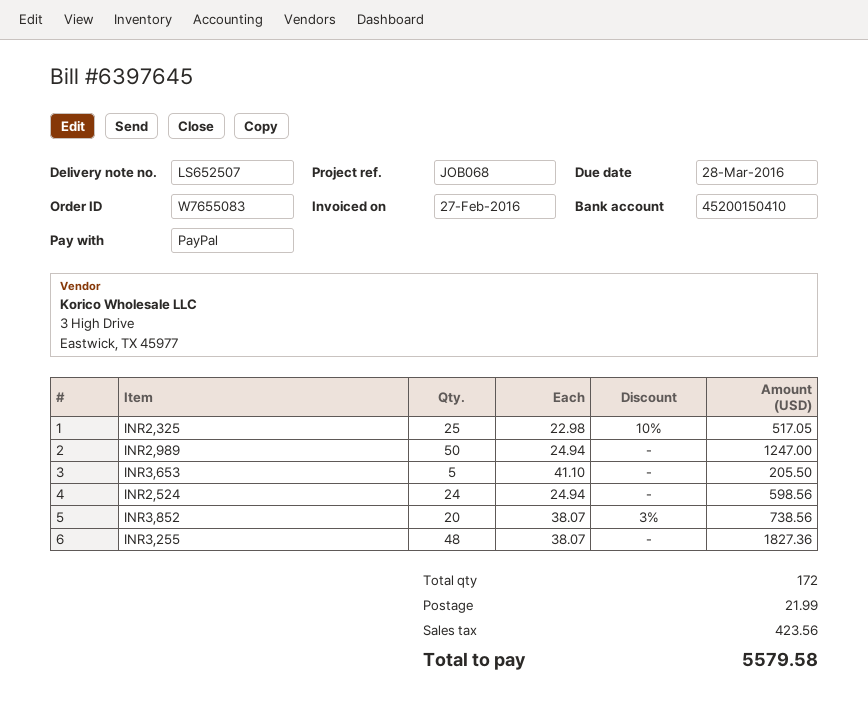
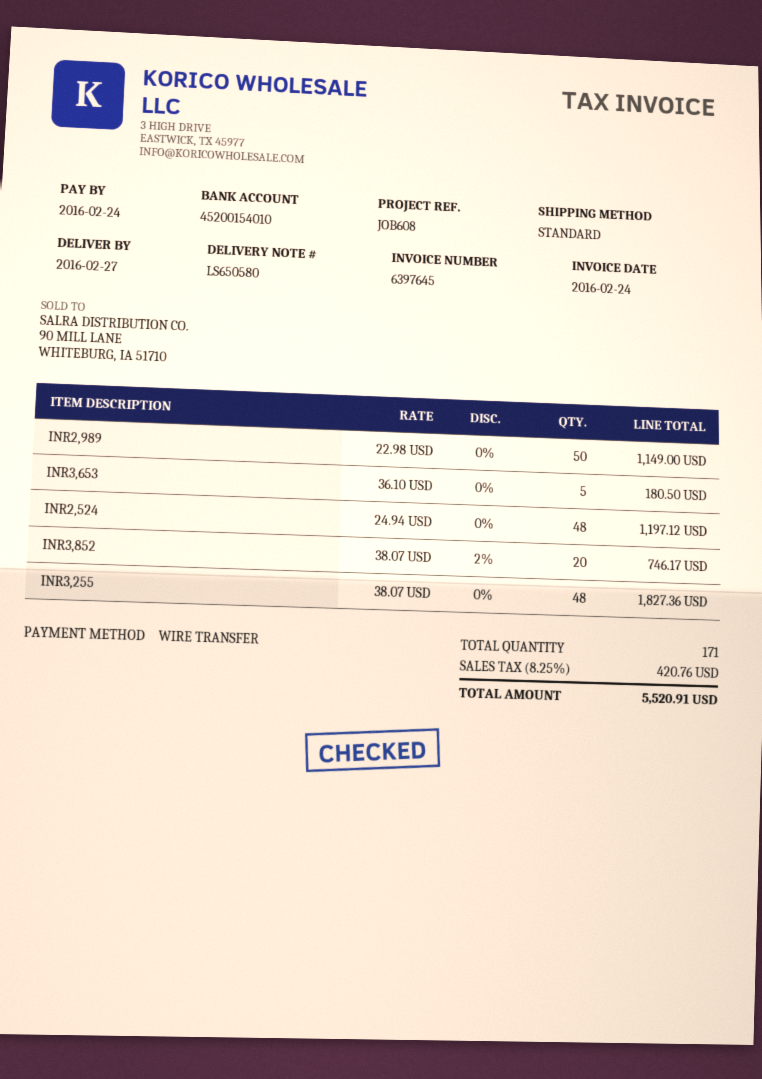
delivery note number: LS652507 -> LS650580
invoice date: 2016-02-27 -> 2016-02-24
due date: 2016-03-28 -> 2016-02-24
reference: JOB068 -> JOB608
payment method: PayPal -> bank transfer
bank account: 45200150410 -> 45200154010
INR2,325: 25 x 22.98 - 10% = 517.05 -> none
INR2,989: 50 x 24.94 = 1247.00 -> 50 x 22.98 = 1149.00
INR3,653: 5 x 41.10 = 205.50 -> 5 x 36.10 = 180.50
INR2,524: 24 x 24.94 = 598.56 -> 48 x 24.94 = 1197.12
INR3,852: 20 x 38.07 - 3% = 738.56 -> 20 x 38.07 - 2% = 746.17
total quantity: 172 -> 171
shipping: 21.99 -> none
tax: 423.56 -> 420.76
total: 5579.58 -> 5520.91

